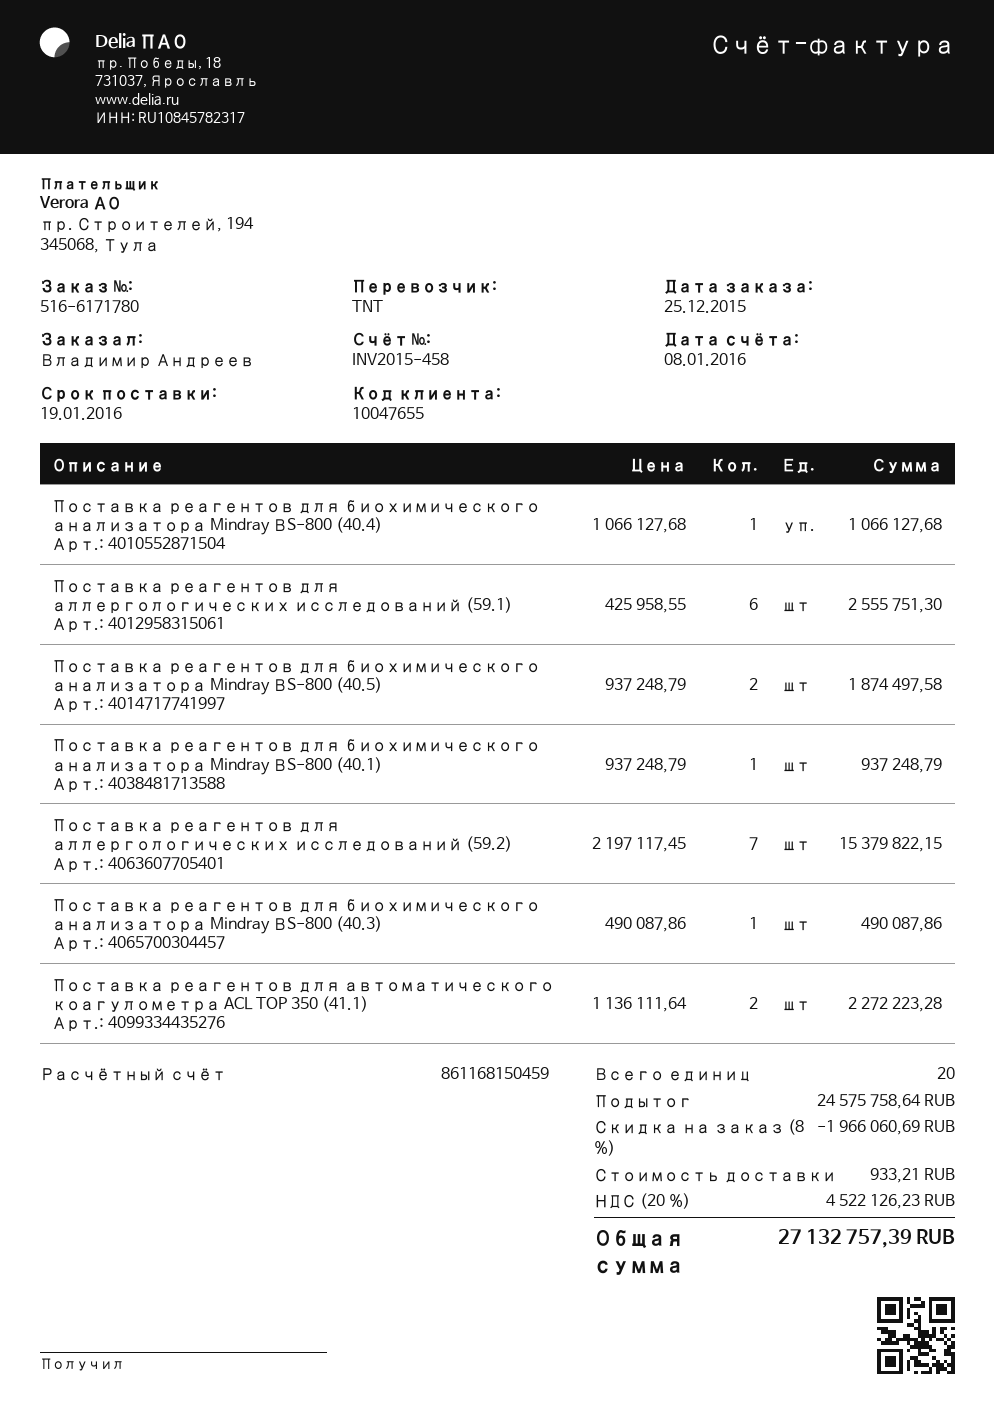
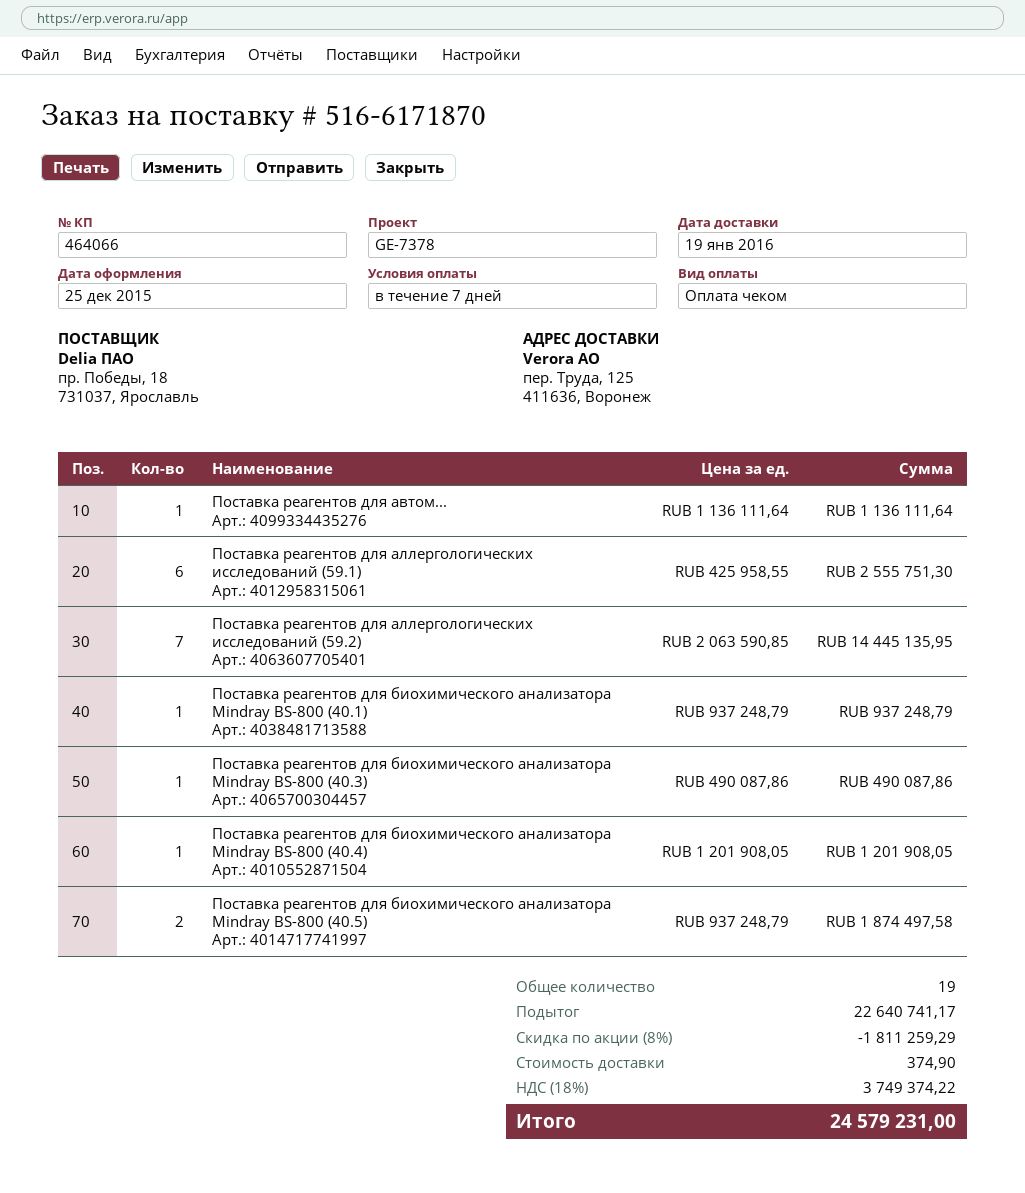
order number: 516-6171780 -> 516-6171870
Поставка реагентов для биохимического анализатора Mindray ВS-800 (40.4): 1 x 1066127.68 = 1066127.68 -> 1 x 1201908.05 = 1201908.05
Поставка реагентов для аллергологических исследований (59.2): 7 x 2197117.45 = 15379822.15 -> 7 x 2063590.85 = 14445135.95
Поставка реагентов для автоматического коагулометра ACL TOP 350 (41.1): 2 x 1136111.64 = 2272223.28 -> 1 x 1136111.64 = 1136111.64
total quantity: 20 -> 19
subtotal: 24575758.64 -> 22640741.17
discount: 8% = 1966060.69 -> 8% = 1811259.29
shipping: 933.21 -> 374.90
tax: 20% = 4522126.23 -> 18% = 3749374.22
total: 27132757.39 -> 24579231.00

